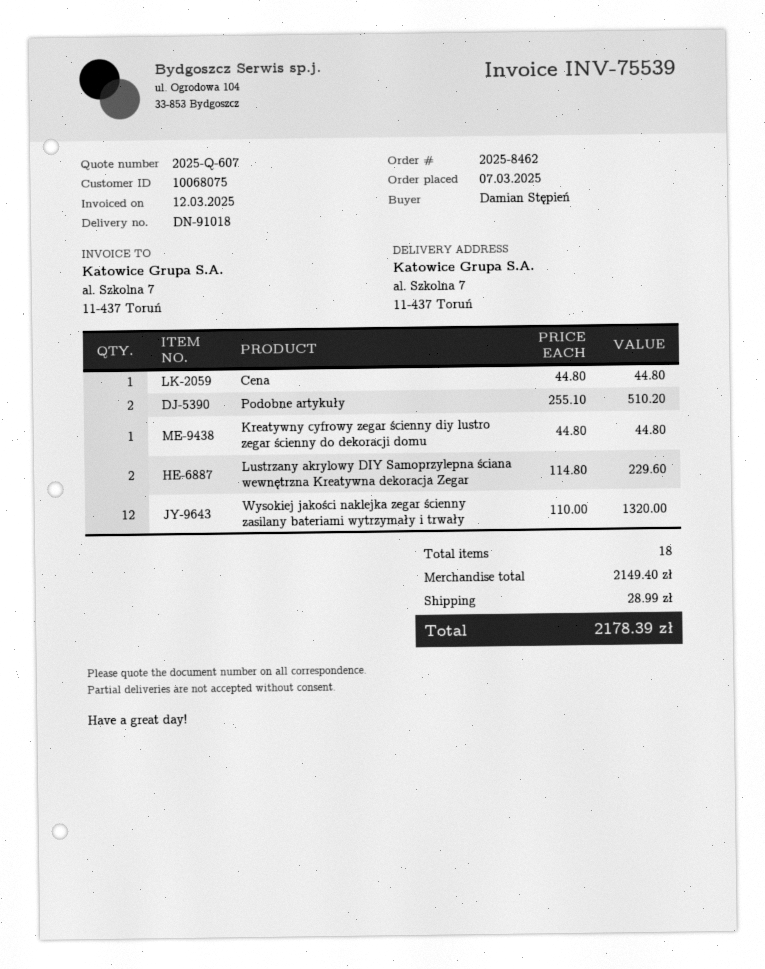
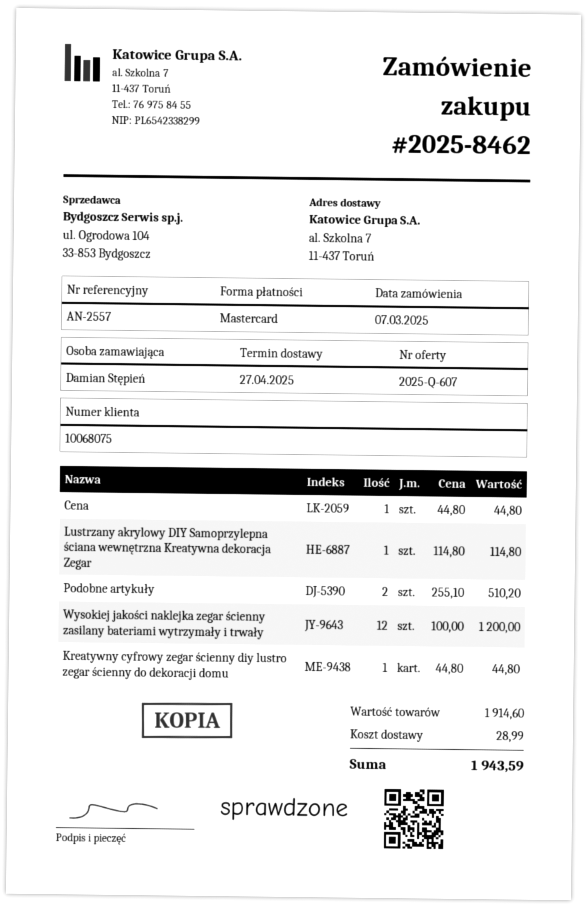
Lustrzany akrylowy DIY Samoprzylepna ściana wewnętrzna Kreatywna dekoracja Zegar: 2 x 114.80 = 229.60 -> 1 x 114.80 = 114.80
Wysokiej jakości naklejka zegar ścienny zasilany bateriami wytrzymały i trwały: 12 x 110.00 = 1320.00 -> 12 x 100.00 = 1200.00
subtotal: 2149.40 -> 1914.60
total: 2178.39 -> 1943.59

